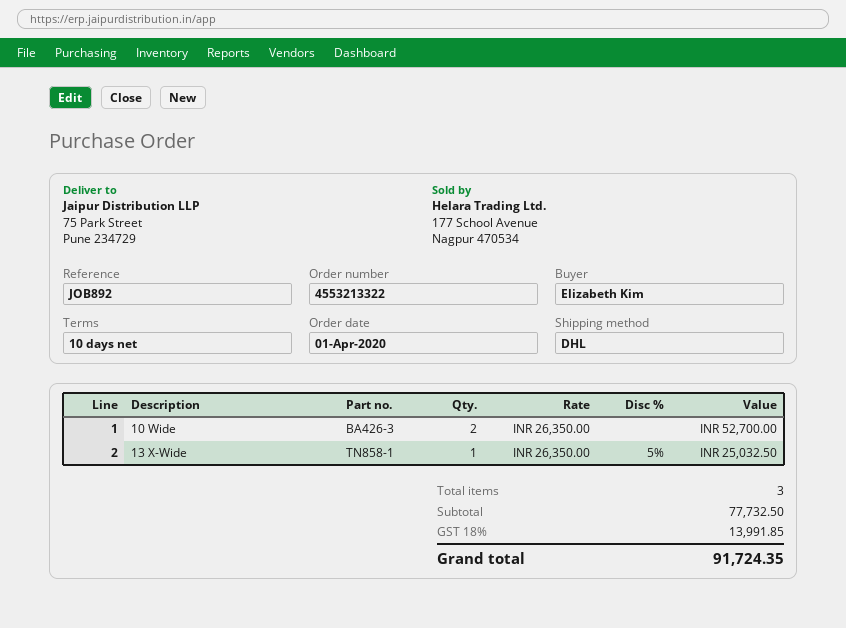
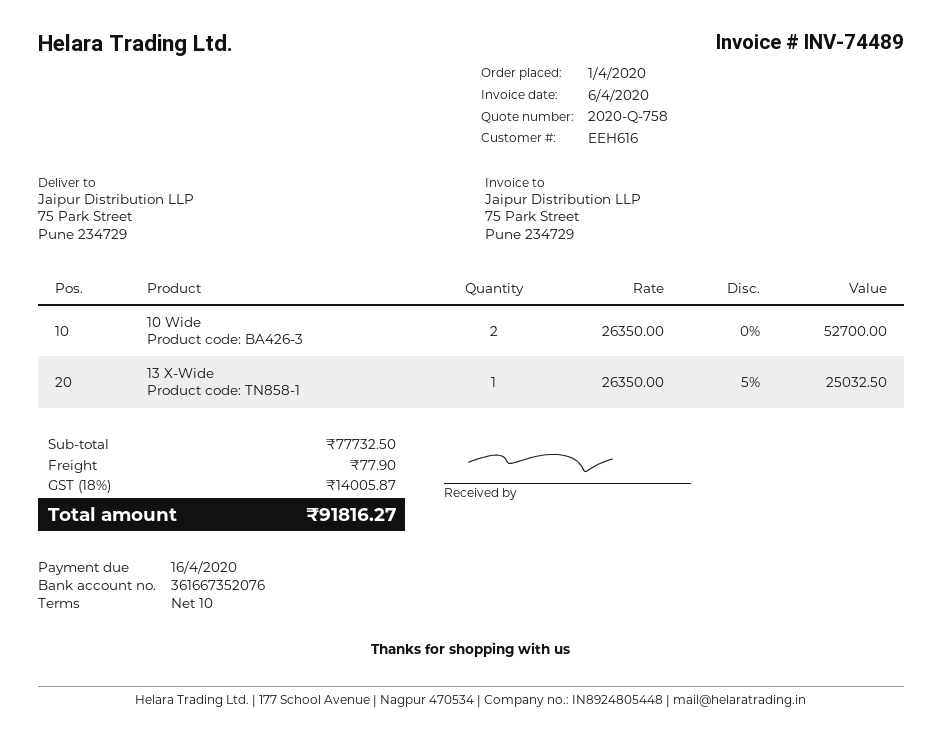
shipping: none -> 77.90
tax: 18% = 13991.85 -> 18% = 14005.87
total: 91724.35 -> 91816.27

